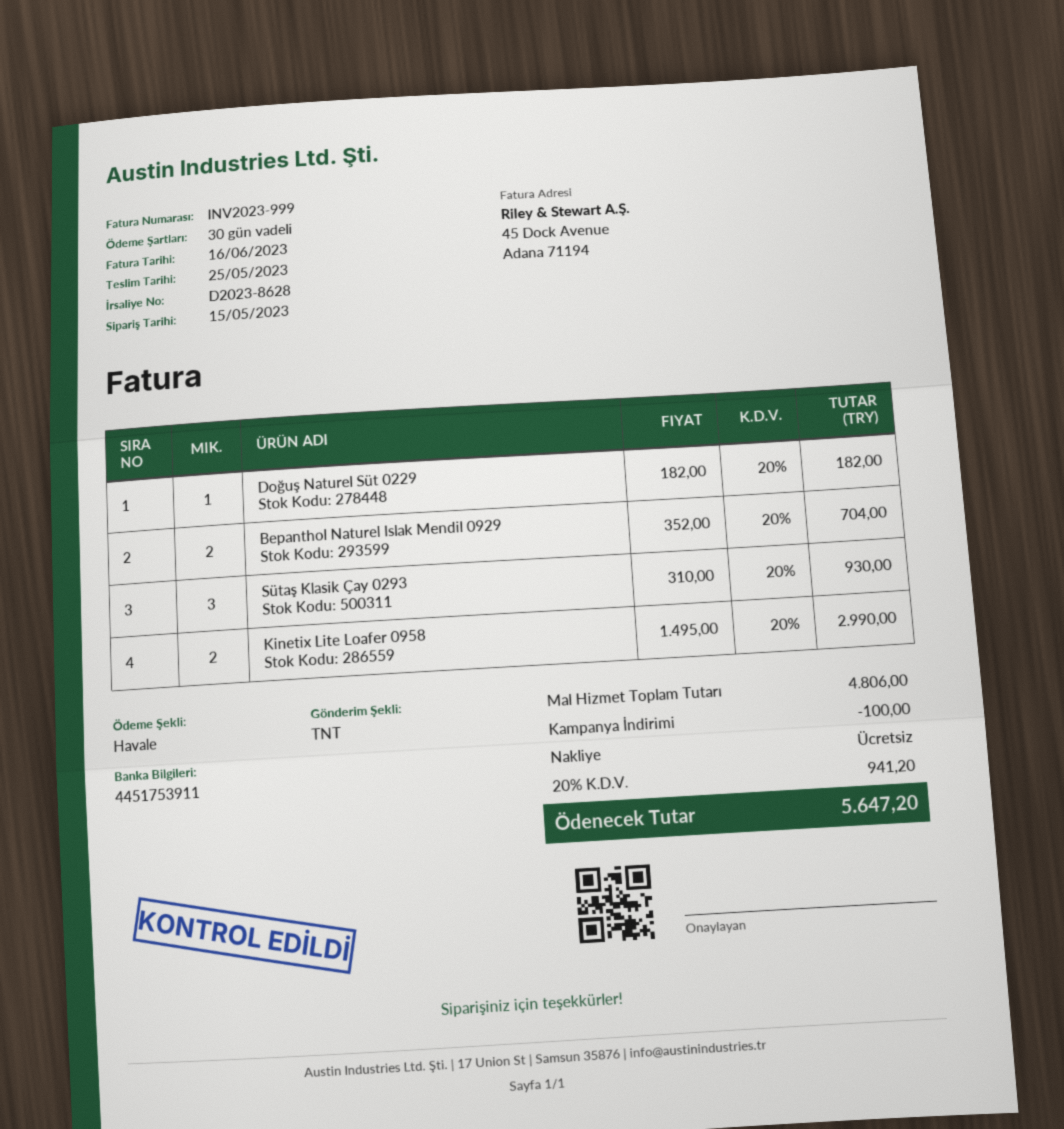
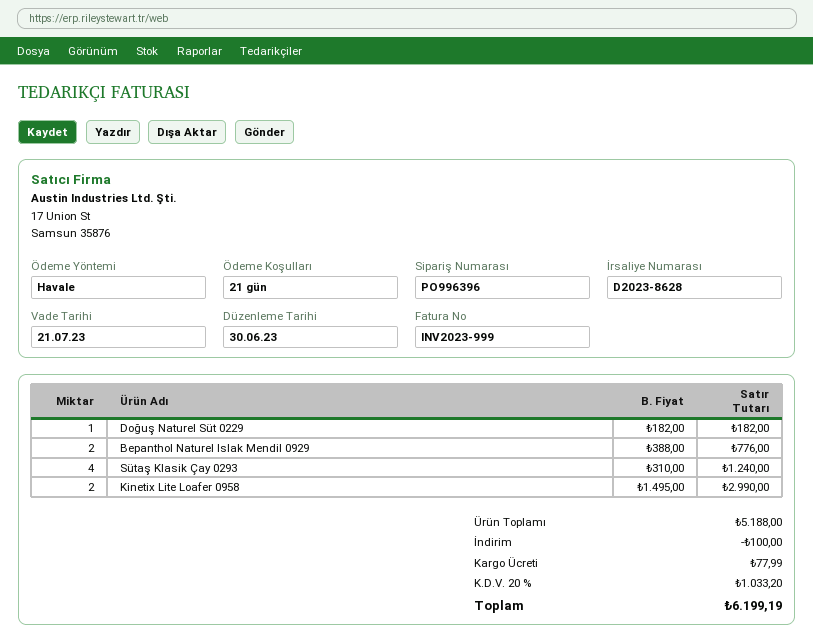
invoice date: 2023-06-16 -> 2023-06-30
payment terms: 30 days -> 21 days
Bepanthol Naturel Islak Mendil 0929: 2 x 352.00 = 704.00 -> 2 x 388.00 = 776.00
Sütaş Klasik Çay 0293: 3 x 310.00 = 930.00 -> 4 x 310.00 = 1240.00
subtotal: 4806.00 -> 5188.00
shipping: 0.00 -> 77.99
tax: 20% = 941.20 -> 20% = 1033.20
total: 5647.20 -> 6199.19

